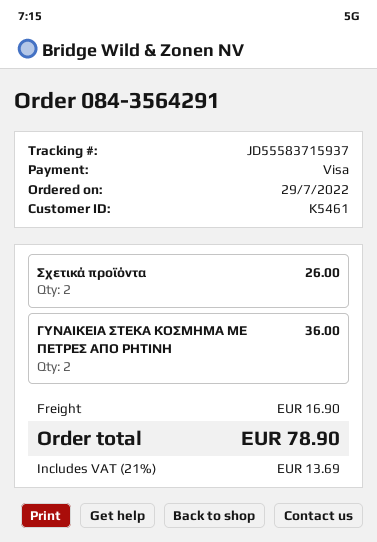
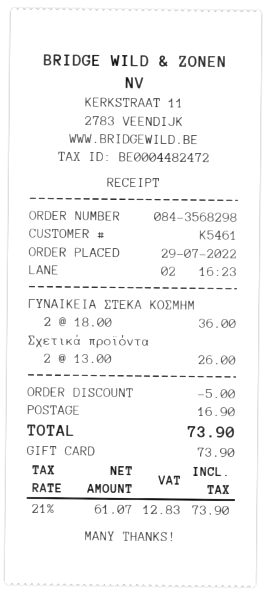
order number: 084-3564291 -> 084-3568298
payment method: Visa -> gift card
discount: none -> 5.00
tax: 21% = 13.69 -> 21% = 12.83
total: 78.90 -> 73.90

